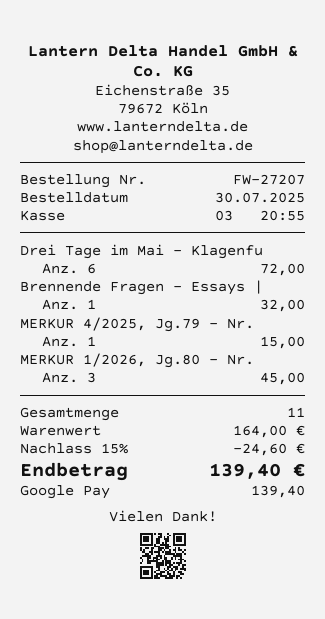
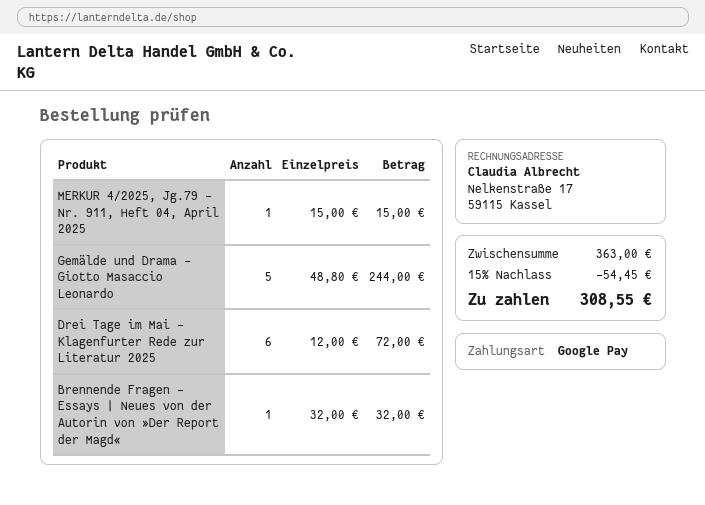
MERKUR 1/2026, Jg.80 - Nr.: 3 for 45.00 -> none
Gemälde und Drama - Giotto Masaccio Leonardo: none -> 5 for 244.00
subtotal: 164.00 -> 363.00
discount: 15% = 24.60 -> 15% = 54.45
total: 139.40 -> 308.55

